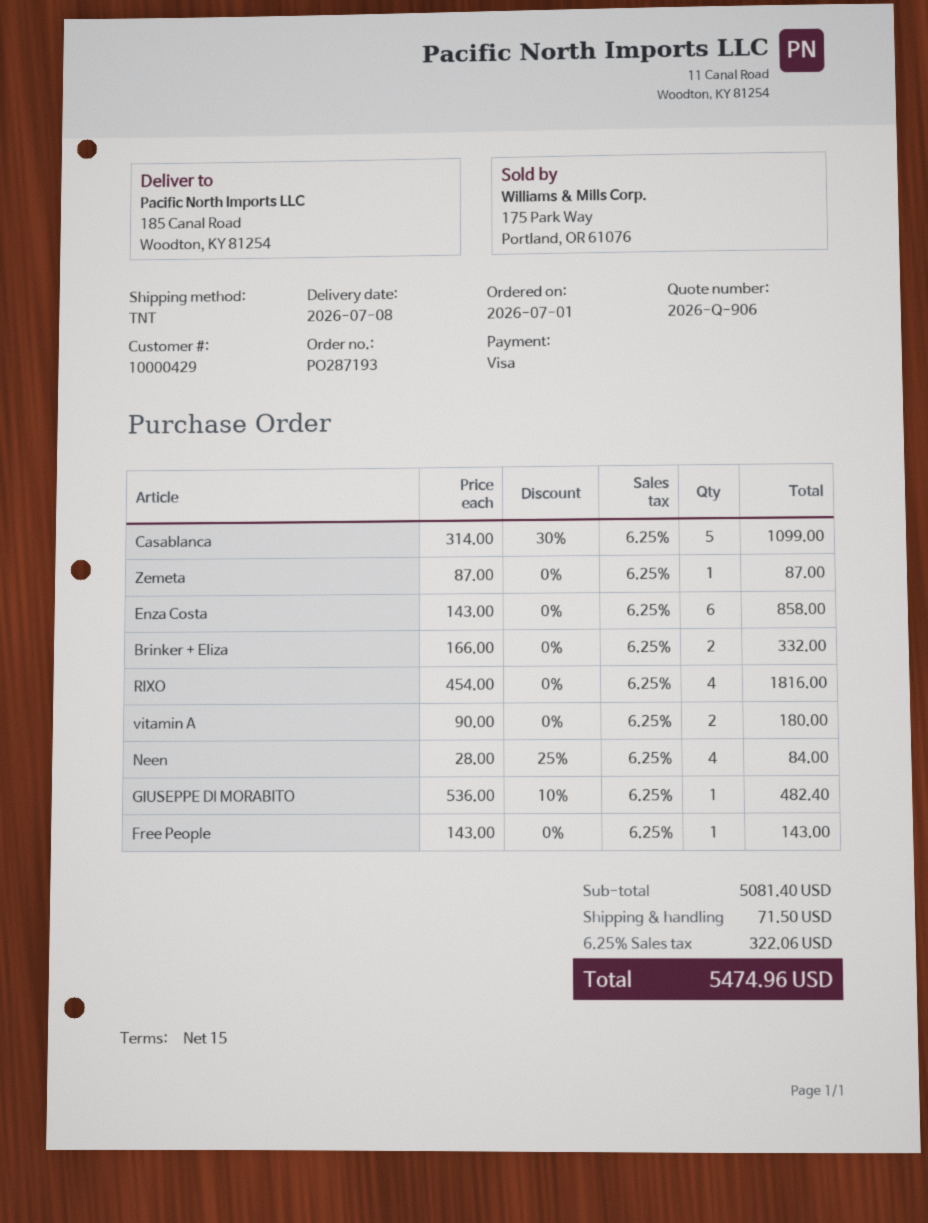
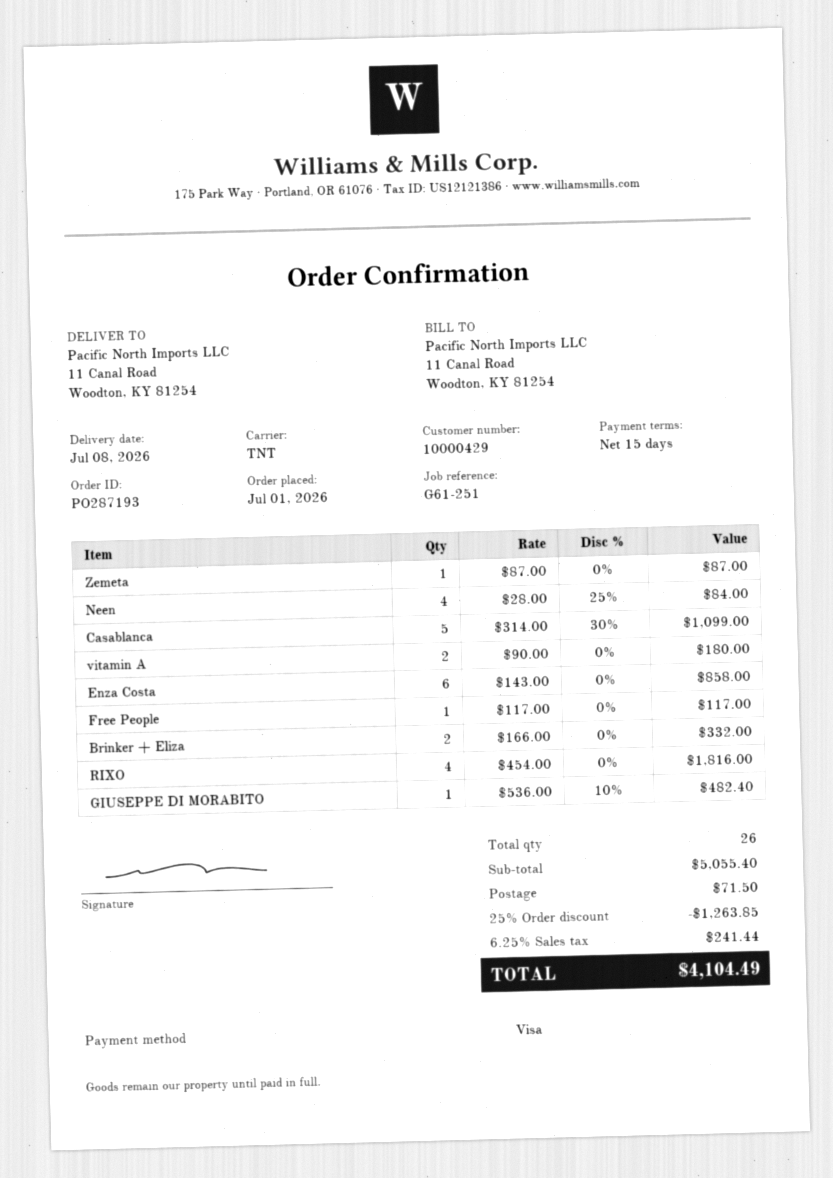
ship to: 185 Canal Road, Woodton, KY 81254 -> 11 Canal Road, Woodton, KY 81254
Free People: 1 x 143.00 = 143.00 -> 1 x 117.00 = 117.00
subtotal: 5081.40 -> 5055.40
discount: none -> 25% = 1263.85
tax: 6.25% = 322.06 -> 6.25% = 241.44
total: 5474.96 -> 4104.49

